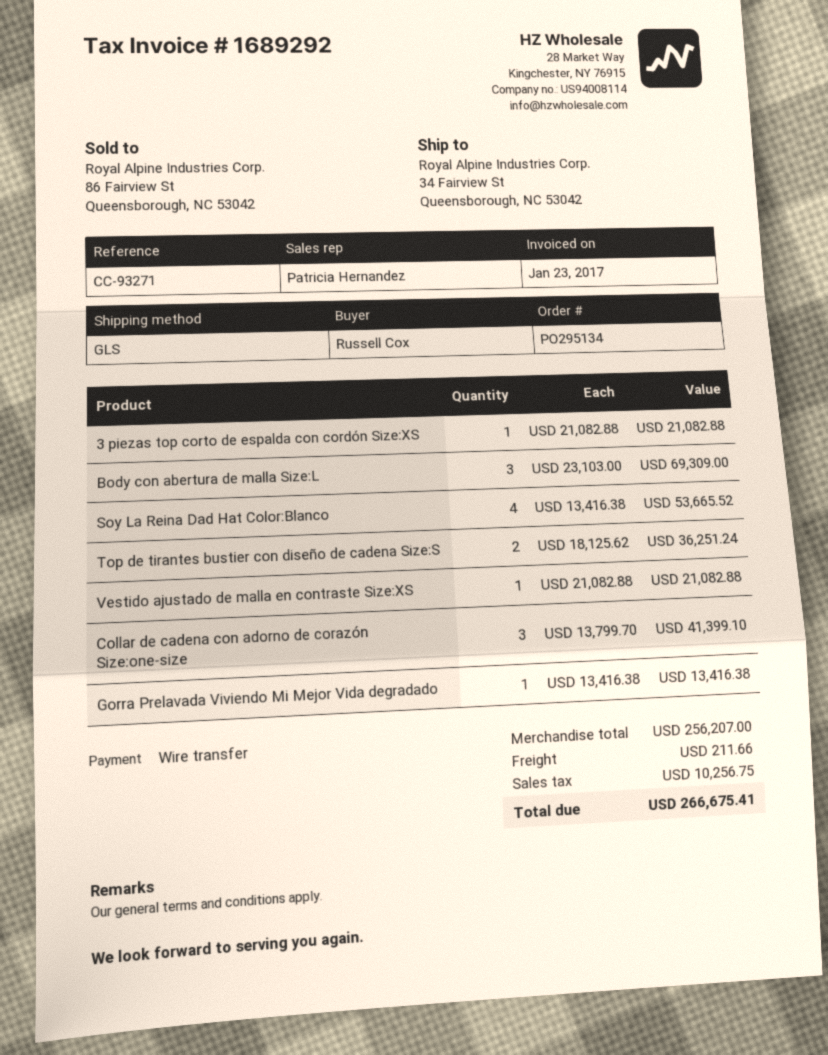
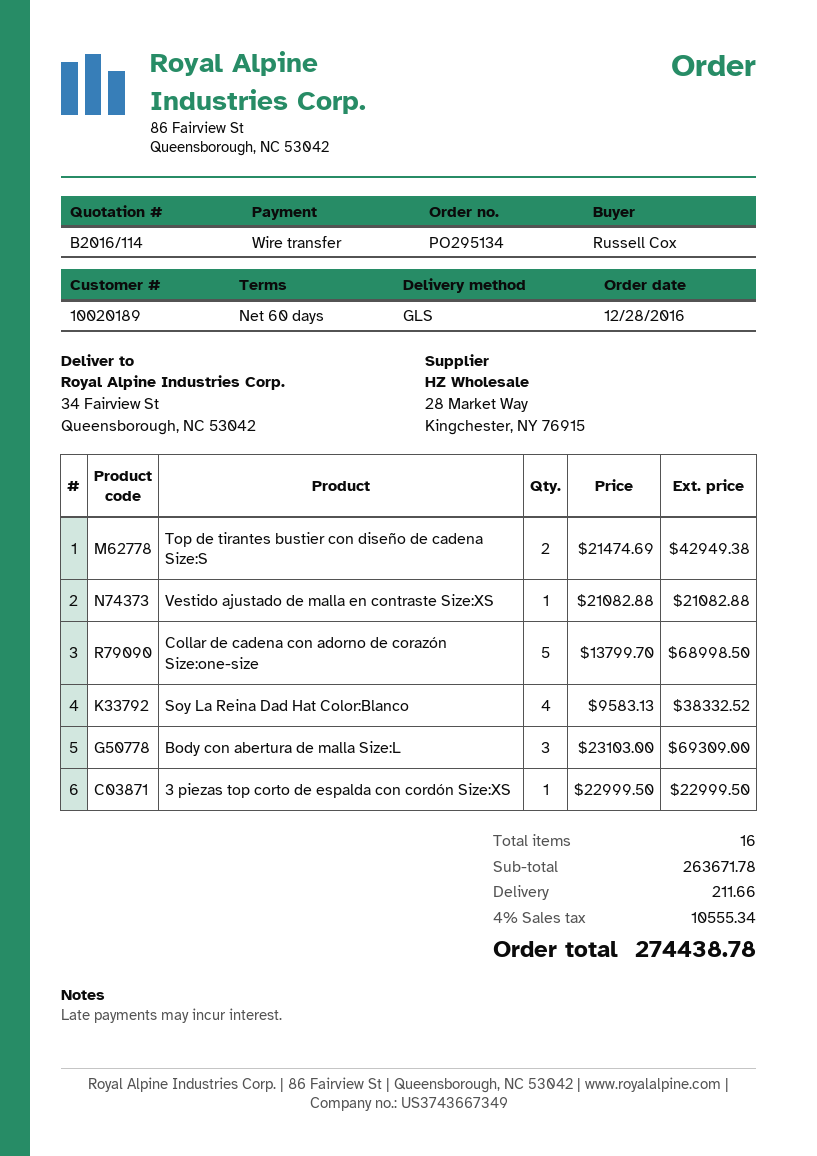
3 piezas top corto de espalda con cordón Size:XS: 1 x 21082.88 = 21082.88 -> 1 x 22999.50 = 22999.50
Soy La Reina Dad Hat Color:Blanco: 4 x 13416.38 = 53665.52 -> 4 x 9583.13 = 38332.52
Top de tirantes bustier con diseño de cadena Size:S: 2 x 18125.62 = 36251.24 -> 2 x 21474.69 = 42949.38
Collar de cadena con adorno de corazón Size:one-size: 3 x 13799.70 = 41399.10 -> 5 x 13799.70 = 68998.50
Gorra Prelavada Viviendo Mi Mejor Vida degradado: 1 x 13416.38 = 13416.38 -> none
subtotal: 256207.00 -> 263671.78
tax: 10256.75 -> 10555.34
total: 266675.41 -> 274438.78

